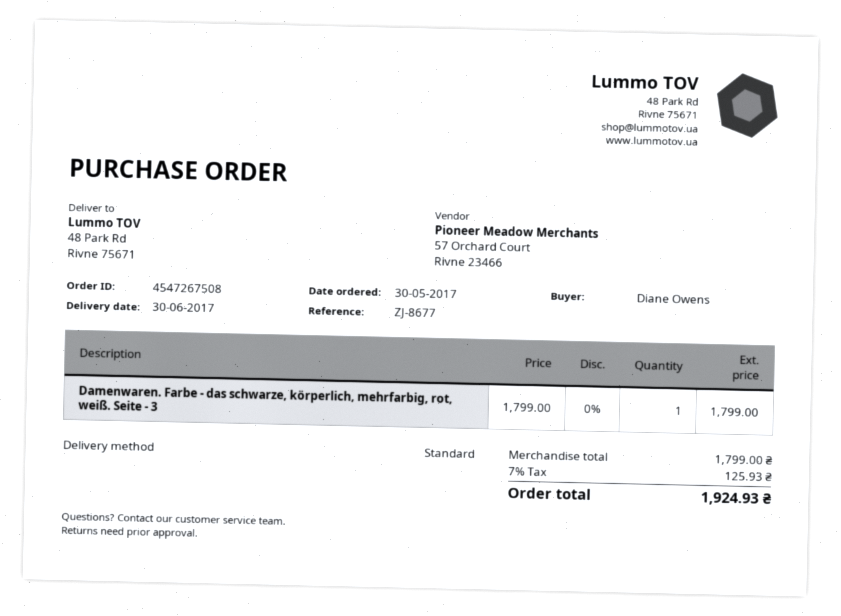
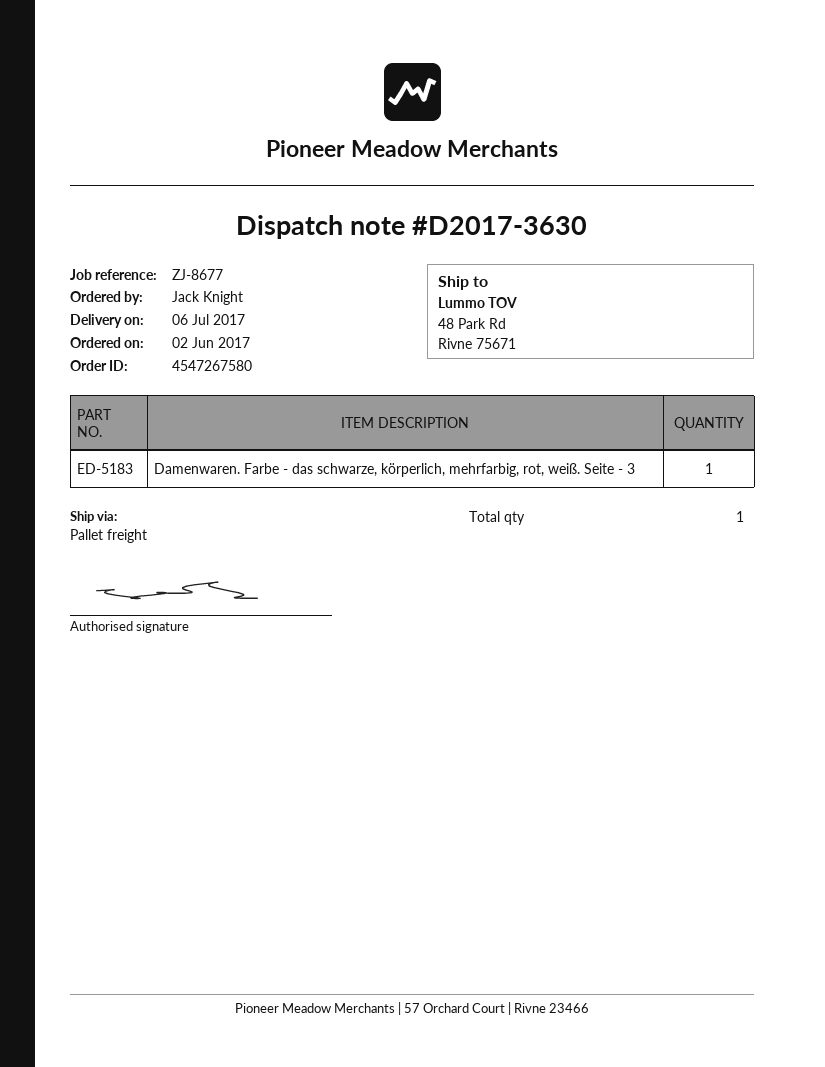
order number: 4547267508 -> 4547267580
order date: 2017-05-30 -> 2017-06-02
delivery date: 2017-06-30 -> 2017-07-06
ordered by: Diane Owens -> Jack Knight
shipping method: standard -> pallet freight

